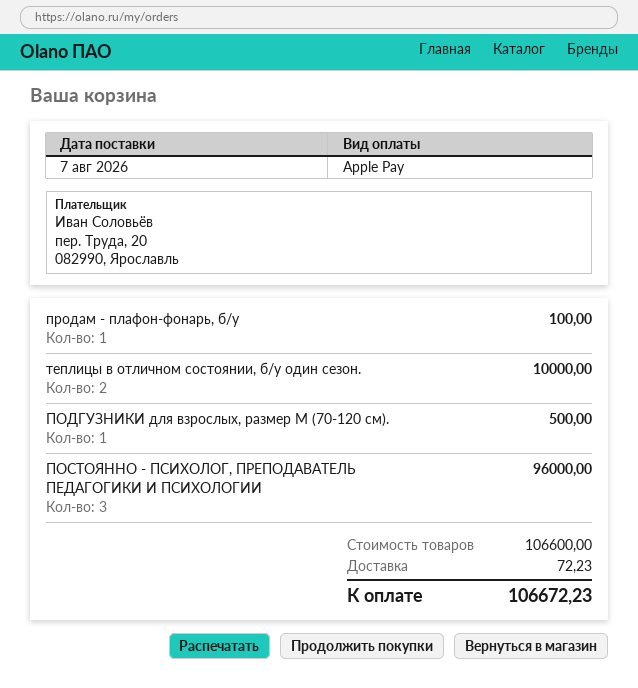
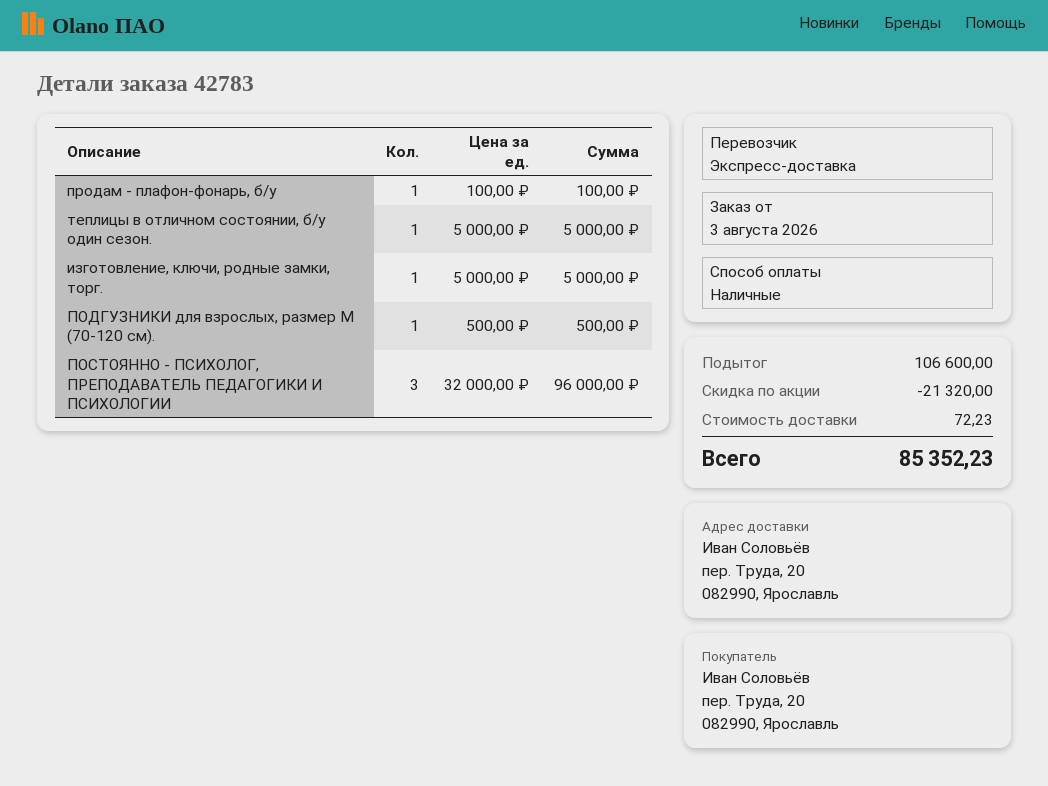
payment method: Apple Pay -> cash
теплицы в отличном состоянии, б/у один сезон.: 2 for 10000.00 -> 1 for 5000.00
изготовление, ключи, родные замки, торг.: none -> 1 for 5000.00
discount: none -> 21320.00
total: 106672.23 -> 85352.23

